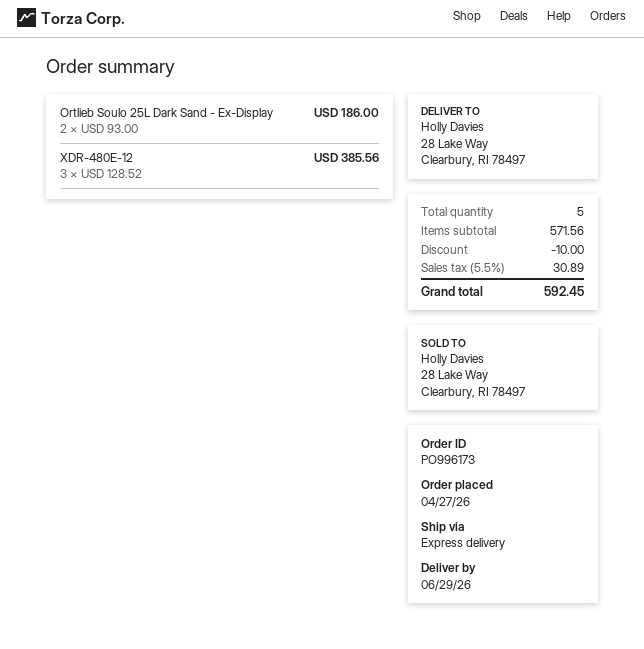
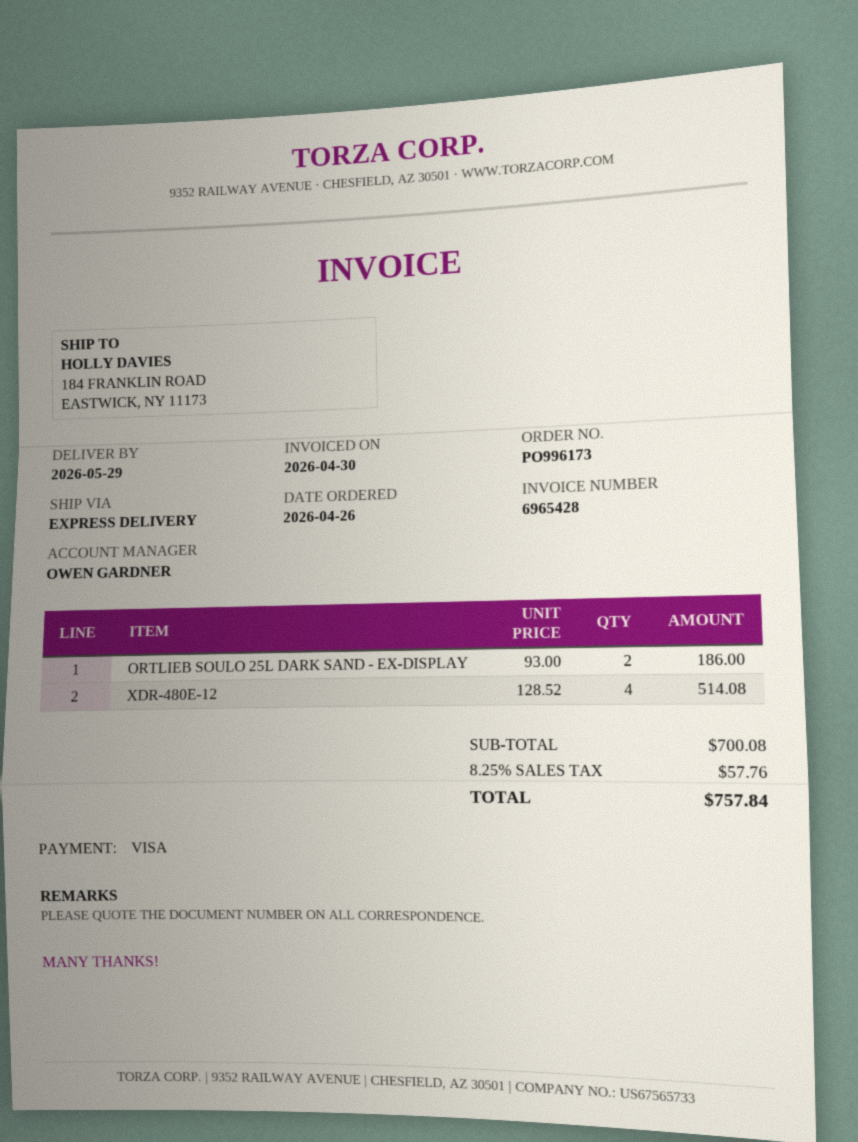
order date: 2026-04-27 -> 2026-04-26
delivery date: 2026-06-29 -> 2026-05-29
ship to: 28 Lake Way, Clearbury, RI 78497 -> 184 FRANKLIN ROAD, EASTWICK, NY 11173
XDR-480E-12: 3 x 128.52 = 385.56 -> 4 x 128.52 = 514.08
subtotal: 571.56 -> 700.08
discount: 10.00 -> none
tax: 5.5% = 30.89 -> 8.25% = 57.76
total: 592.45 -> 757.84

